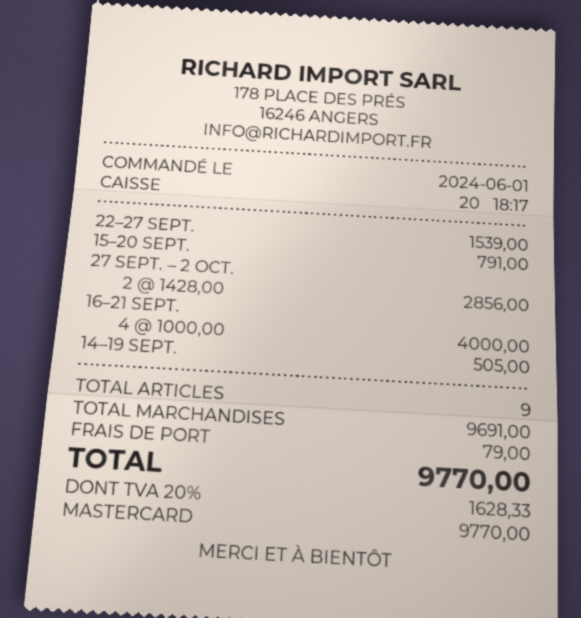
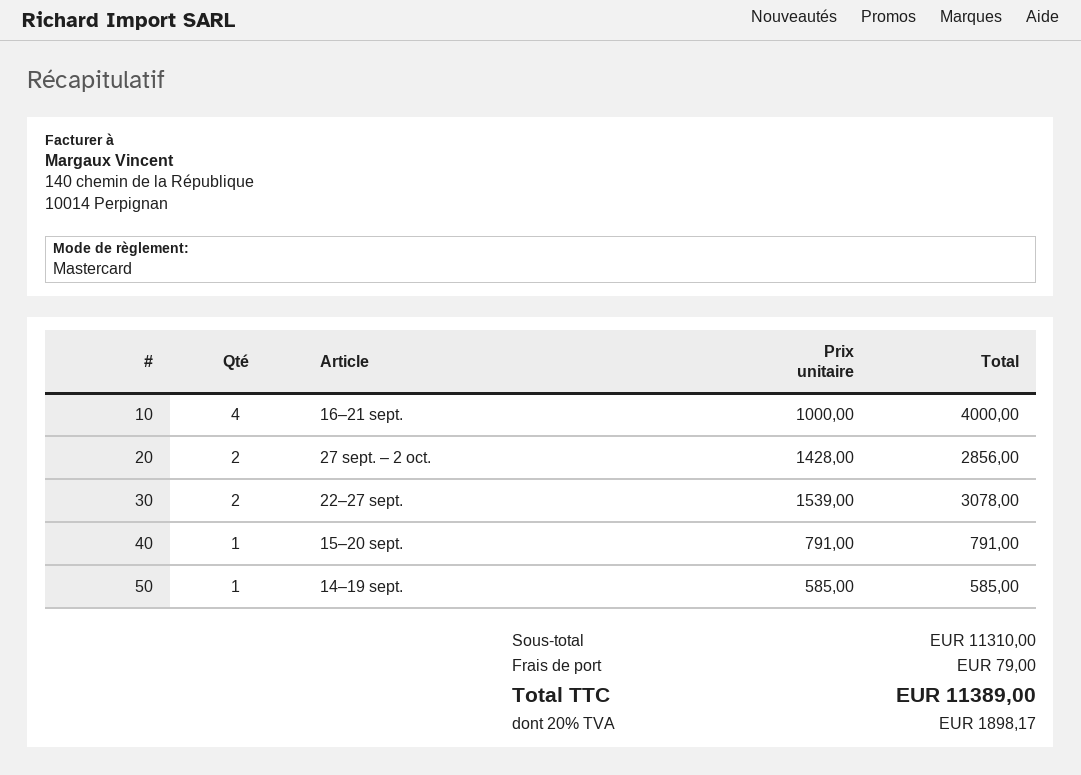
22–27 SEPT.: 1 x 1539.00 = 1539.00 -> 2 x 1539.00 = 3078.00
14–19 SEPT.: 1 x 505.00 = 505.00 -> 1 x 585.00 = 585.00
subtotal: 9691.00 -> 11310.00
tax: 20% = 1628.33 -> 20% = 1898.17
total: 9770.00 -> 11389.00

